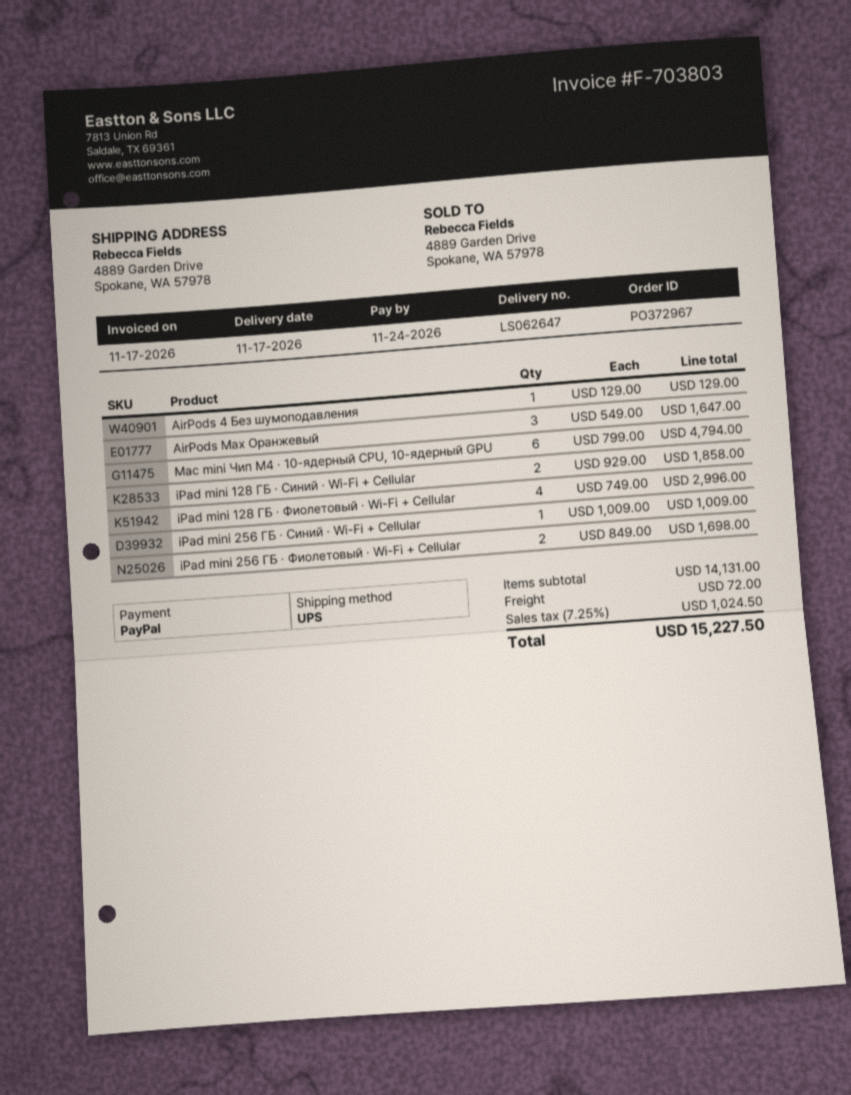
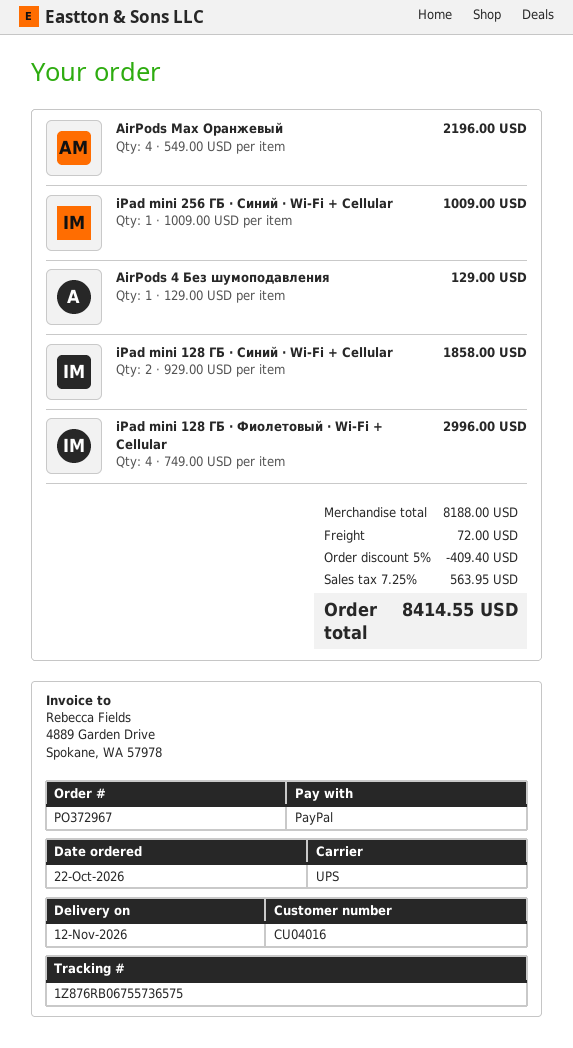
delivery date: 2026-11-17 -> 2026-11-12
AirPods Max Оранжевый: 3 x 549.00 = 1647.00 -> 4 x 549.00 = 2196.00
Mac mini Чип M4 · 10-ядерный CPU, 10-ядерный GPU: 6 x 799.00 = 4794.00 -> none
iPad mini 256 ГБ · Фиолетовый · Wi-Fi + Cellular: 2 x 849.00 = 1698.00 -> none
subtotal: 14131.00 -> 8188.00
discount: none -> 5% = 409.40
tax: 7.25% = 1024.50 -> 7.25% = 563.95
total: 15227.50 -> 8414.55

